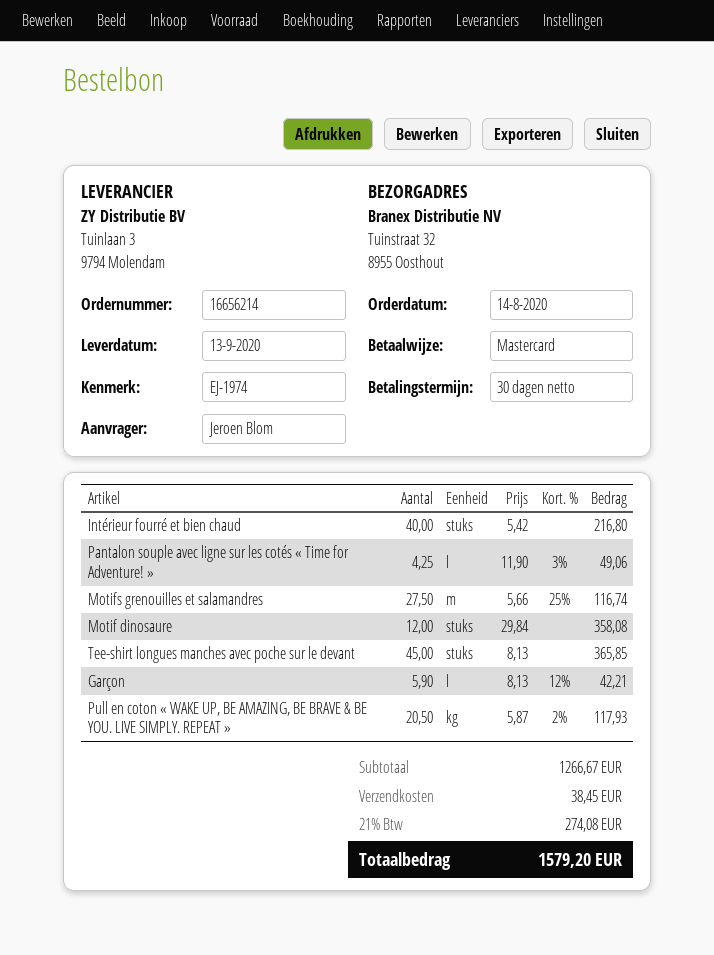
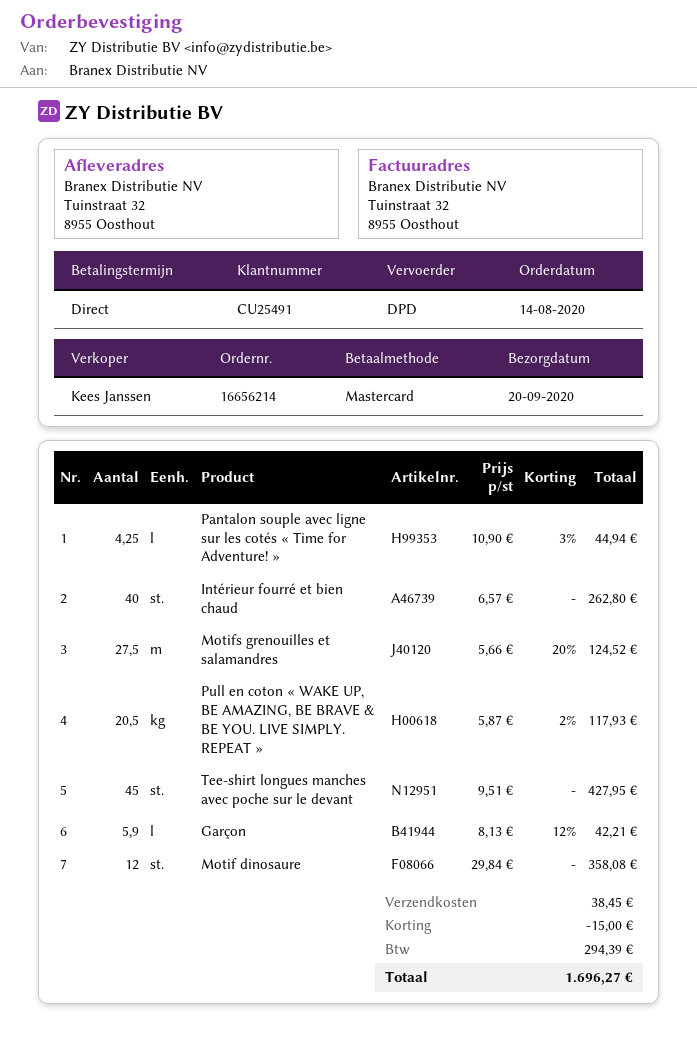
delivery date: 2020-09-13 -> 2020-09-20
payment terms: 30 days -> on receipt
Intérieur fourré et bien chaud: 40 x 5.42 = 216.80 -> 40 x 6.57 = 262.80
Pantalon souple avec ligne sur les cotés « Time for Adventure! »: 4.25 x 11.90 - 3% = 49.06 -> 4.25 x 10.90 - 3% = 44.94
Motifs grenouilles et salamandres: 27.5 x 5.66 - 25% = 116.74 -> 27.5 x 5.66 - 20% = 124.52
Tee-shirt longues manches avec poche sur le devant: 45 x 8.13 = 365.85 -> 45 x 9.51 = 427.95
discount: none -> 15.00
tax: 274.08 -> 294.39
total: 1579.20 -> 1696.27

